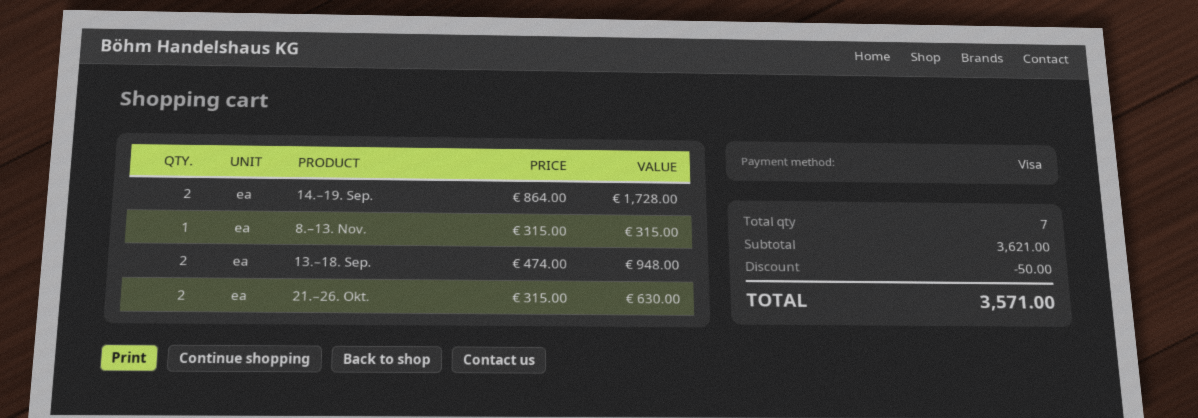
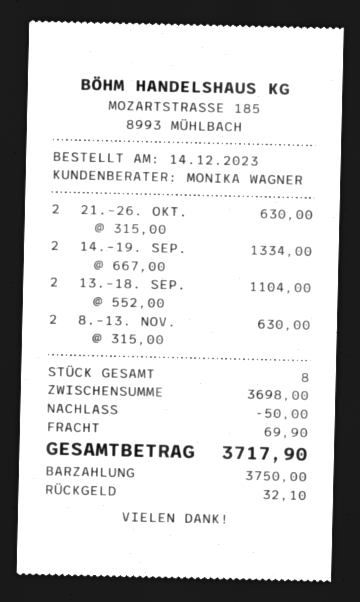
payment method: Visa -> cash
14.–19. Sep.: 2 x 864.00 = 1728.00 -> 2 x 667.00 = 1334.00
8.–13. Nov.: 1 x 315.00 = 315.00 -> 2 x 315.00 = 630.00
13.–18. Sep.: 2 x 474.00 = 948.00 -> 2 x 552.00 = 1104.00
total quantity: 7 -> 8
subtotal: 3621.00 -> 3698.00
shipping: none -> 69.90
total: 3571.00 -> 3717.90

